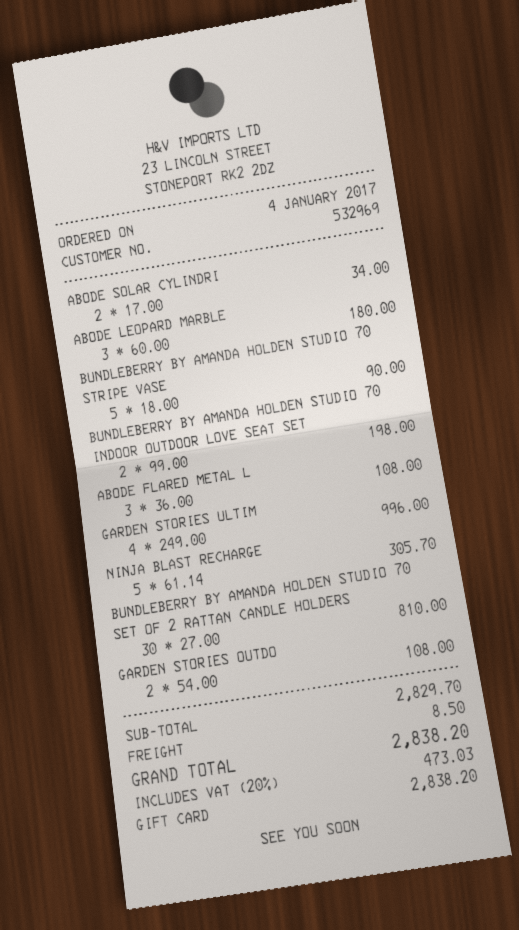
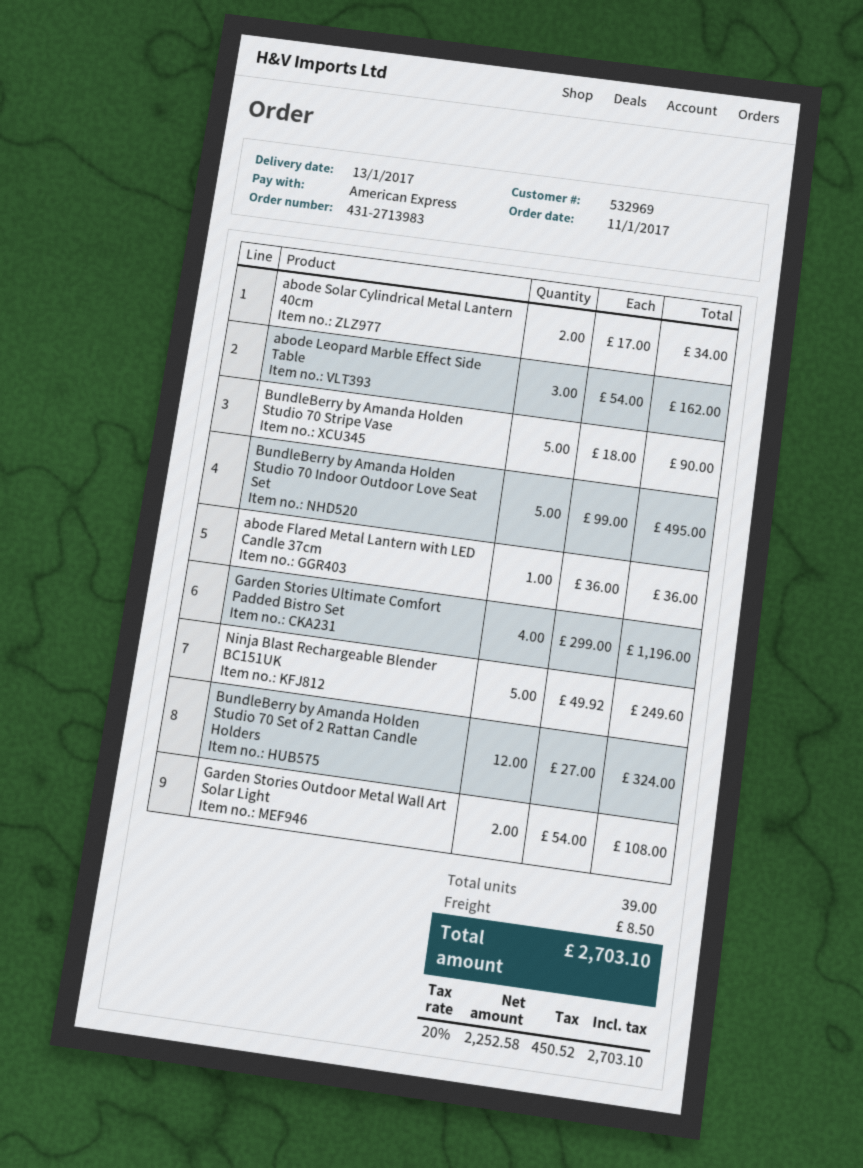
order date: 2017-01-04 -> 2017-01-11
payment method: gift card -> American Express
ABODE LEOPARD MARBLE: 3 x 60.00 = 180.00 -> 3 x 54.00 = 162.00
BUNDLEBERRY BY AMANDA HOLDEN STUDIO 70 INDOOR OUTDOOR LOVE SEAT SET: 2 x 99.00 = 198.00 -> 5 x 99.00 = 495.00
ABODE FLARED METAL L: 3 x 36.00 = 108.00 -> 1 x 36.00 = 36.00
GARDEN STORIES ULTIM: 4 x 249.00 = 996.00 -> 4 x 299.00 = 1196.00
NINJA BLAST RECHARGE: 5 x 61.14 = 305.70 -> 5 x 49.92 = 249.60
BUNDLEBERRY BY AMANDA HOLDEN STUDIO 70 SET OF 2 RATTAN CANDLE HOLDERS: 30 x 27.00 = 810.00 -> 12 x 27.00 = 324.00
tax: 20% = 473.03 -> 20% = 450.52
total: 2838.20 -> 2703.10

